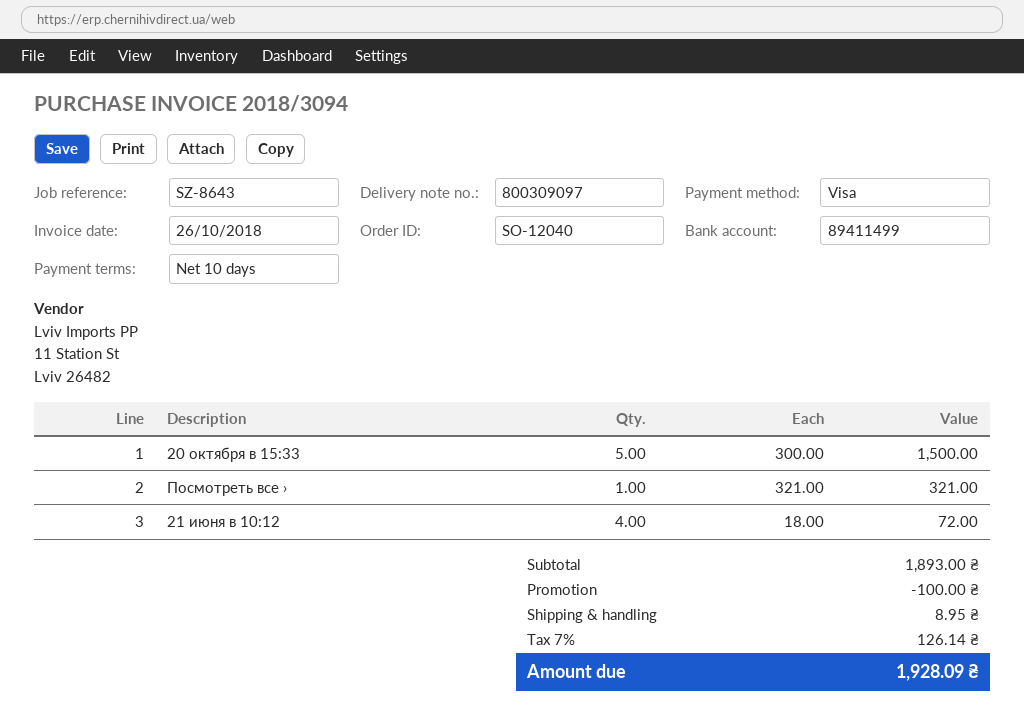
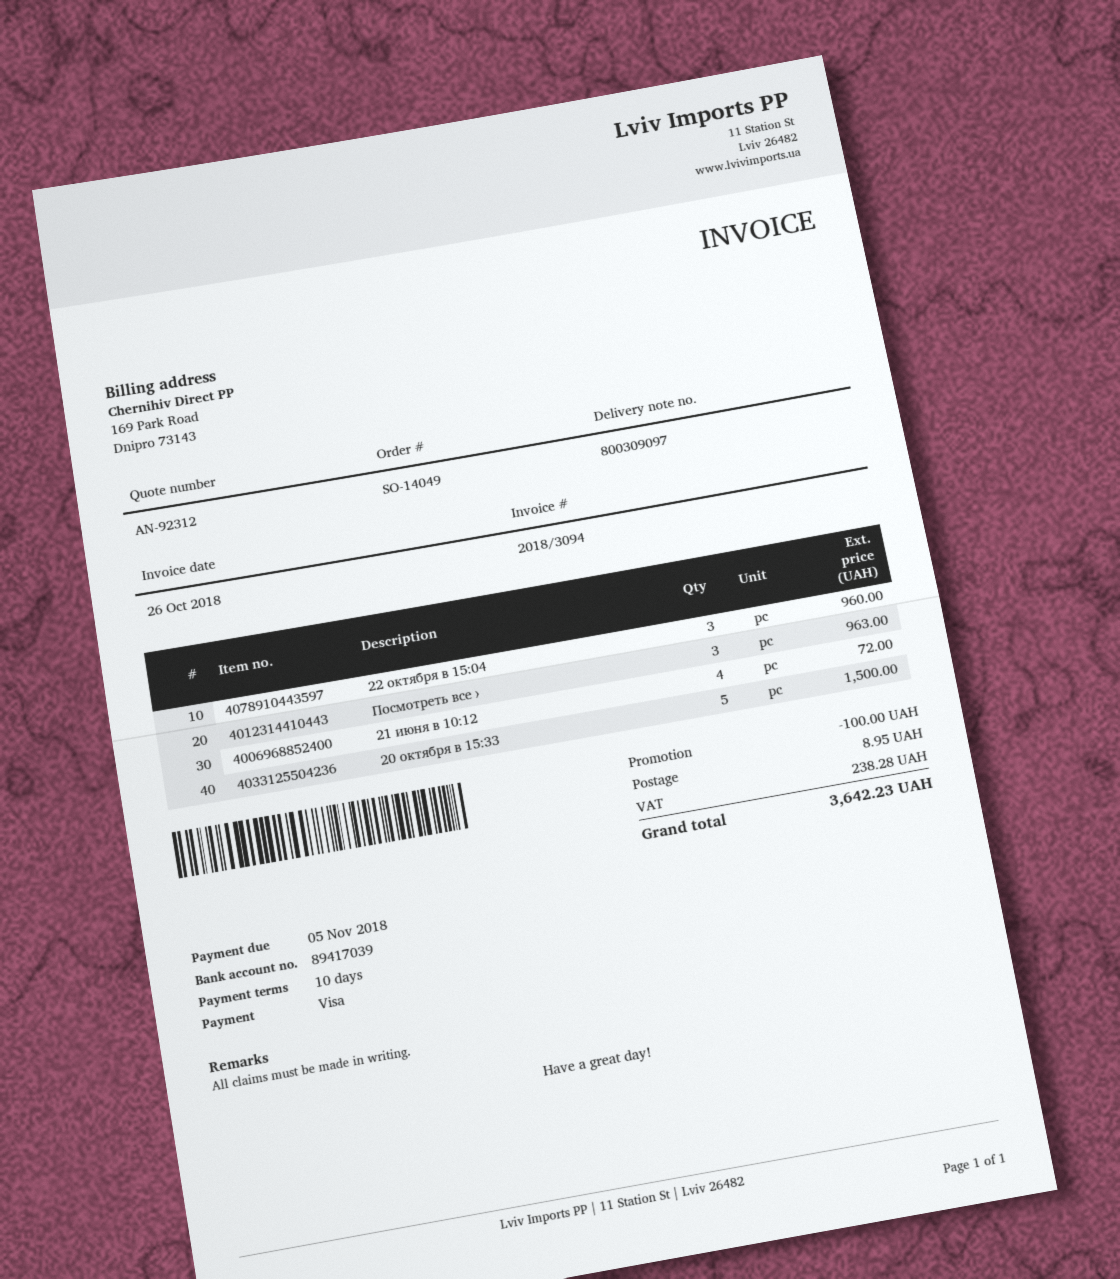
order number: SO-12040 -> SO-14049
bank account: 89411499 -> 89417039
Посмотреть все ›: 1 for 321.00 -> 3 for 963.00
22 октября в 15:04: none -> 3 for 960.00
tax: 126.14 -> 238.28
total: 1928.09 -> 3642.23

